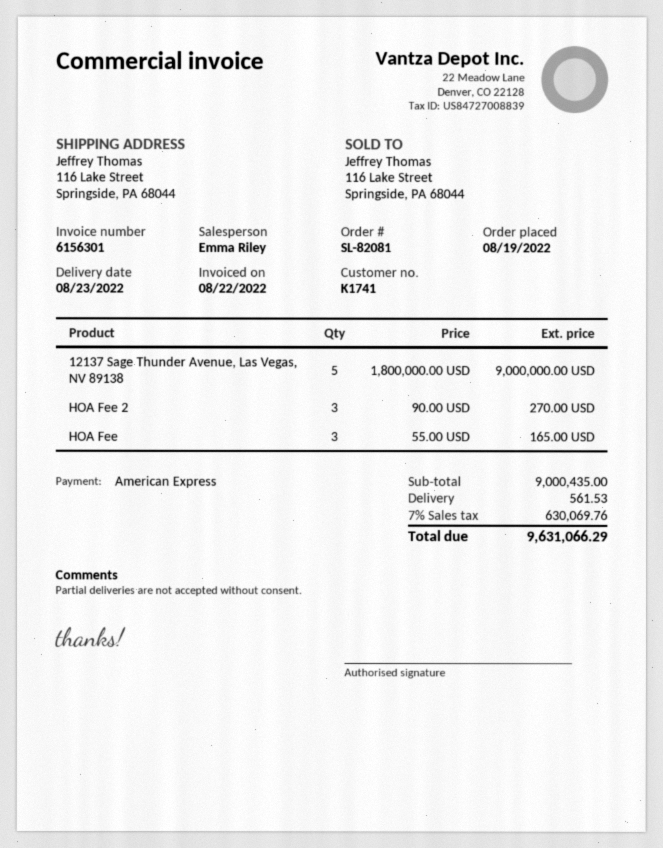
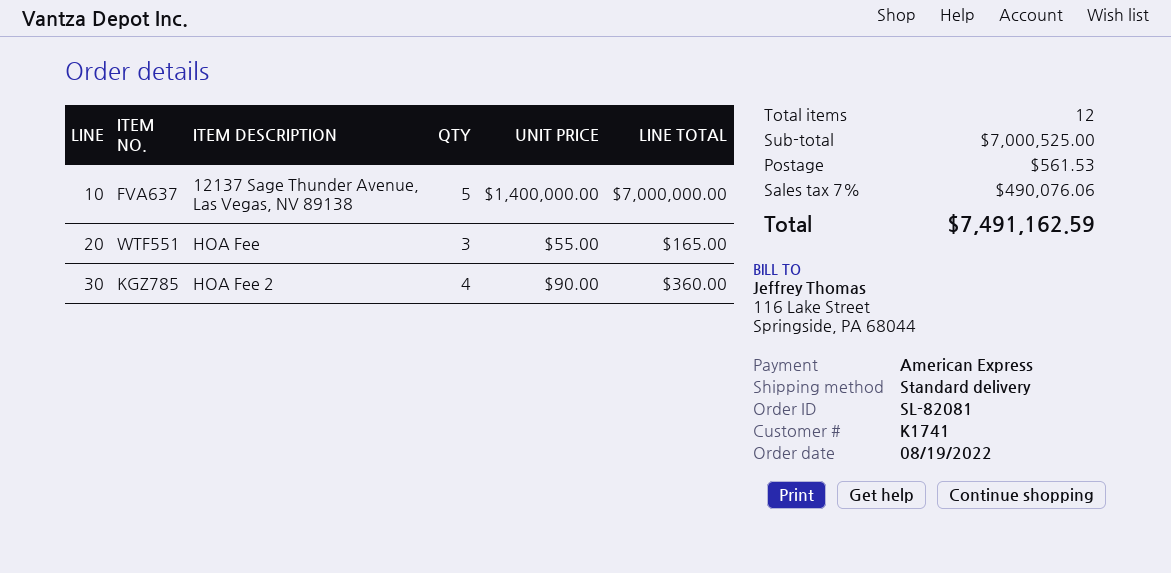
12137 Sage Thunder Avenue, Las Vegas, NV 89138: 5 x 1800000.00 = 9000000.00 -> 5 x 1400000.00 = 7000000.00
HOA Fee 2: 3 x 90.00 = 270.00 -> 4 x 90.00 = 360.00
subtotal: 9000435.00 -> 7000525.00
tax: 7% = 630069.76 -> 7% = 490076.06
total: 9631066.29 -> 7491162.59

